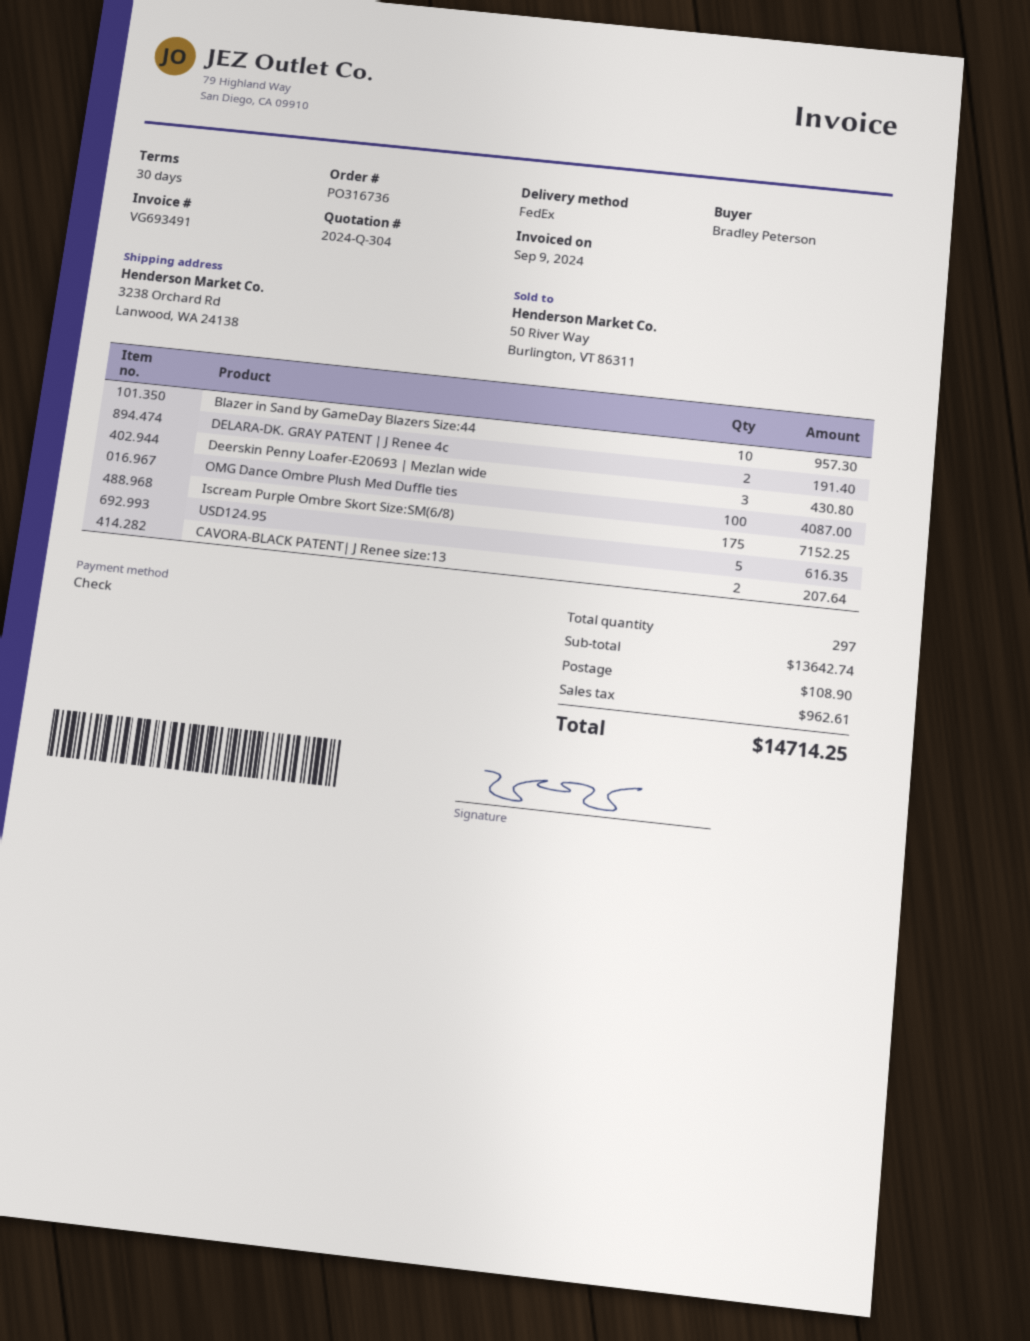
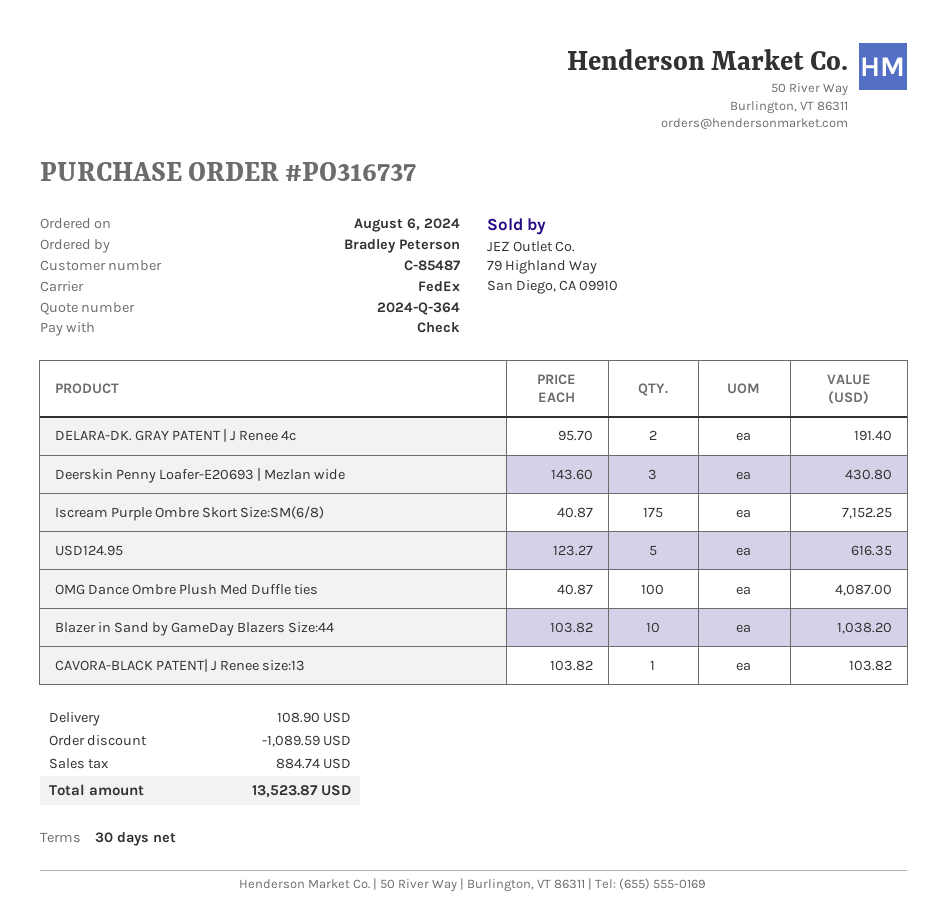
quote number: 2024-Q-304 -> 2024-Q-364
order number: PO316736 -> PO316737
Blazer in Sand by GameDay Blazers Size:44: 10 for 957.30 -> 10 for 1038.20
CAVORA-BLACK PATENT| J Renee size:13: 2 for 207.64 -> 1 for 103.82
discount: none -> 1089.59
tax: 962.61 -> 884.74
total: 14714.25 -> 13523.87

